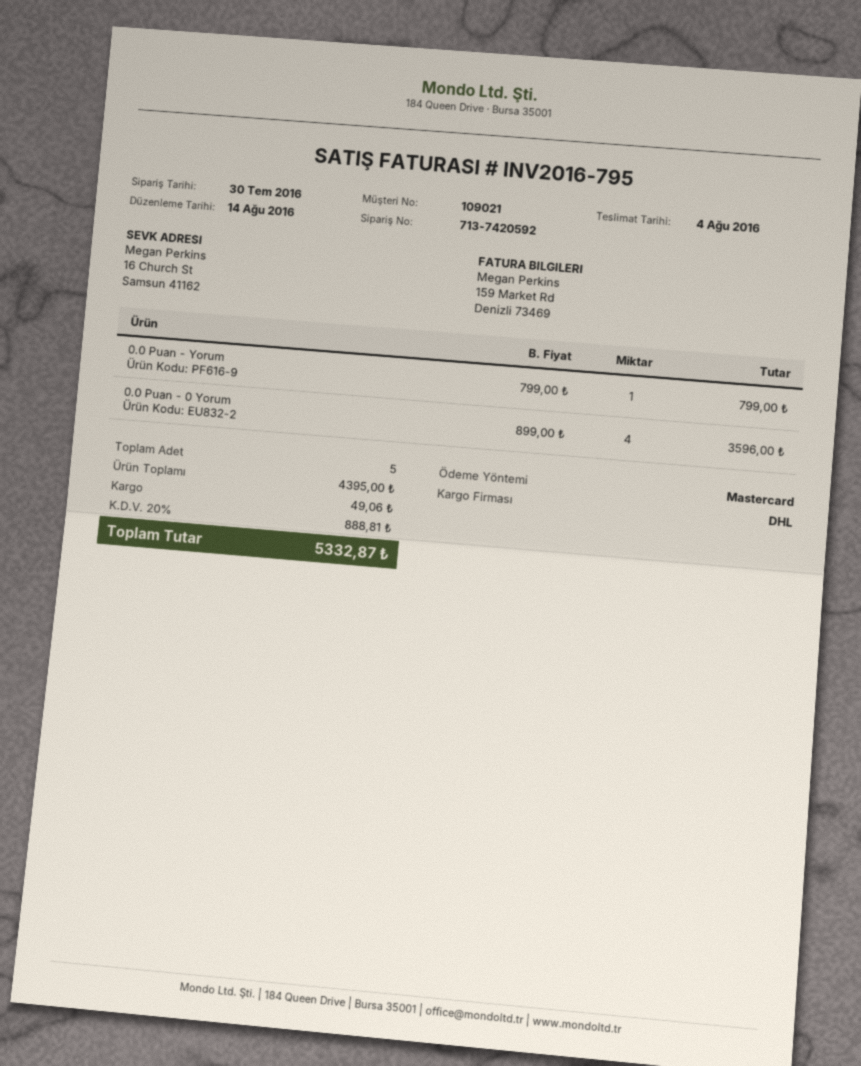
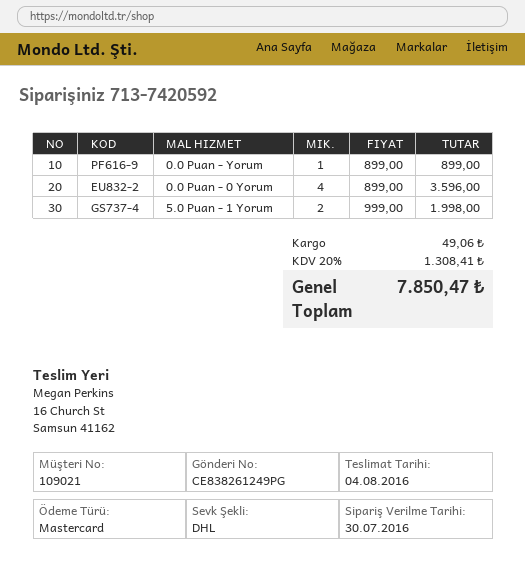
0.0 Puan - Yorum: 1 x 799.00 = 799.00 -> 1 x 899.00 = 899.00
5.0 Puan - 1 Yorum: none -> 2 x 999.00 = 1998.00
tax: 20% = 888.81 -> 20% = 1308.41
total: 5332.87 -> 7850.47

